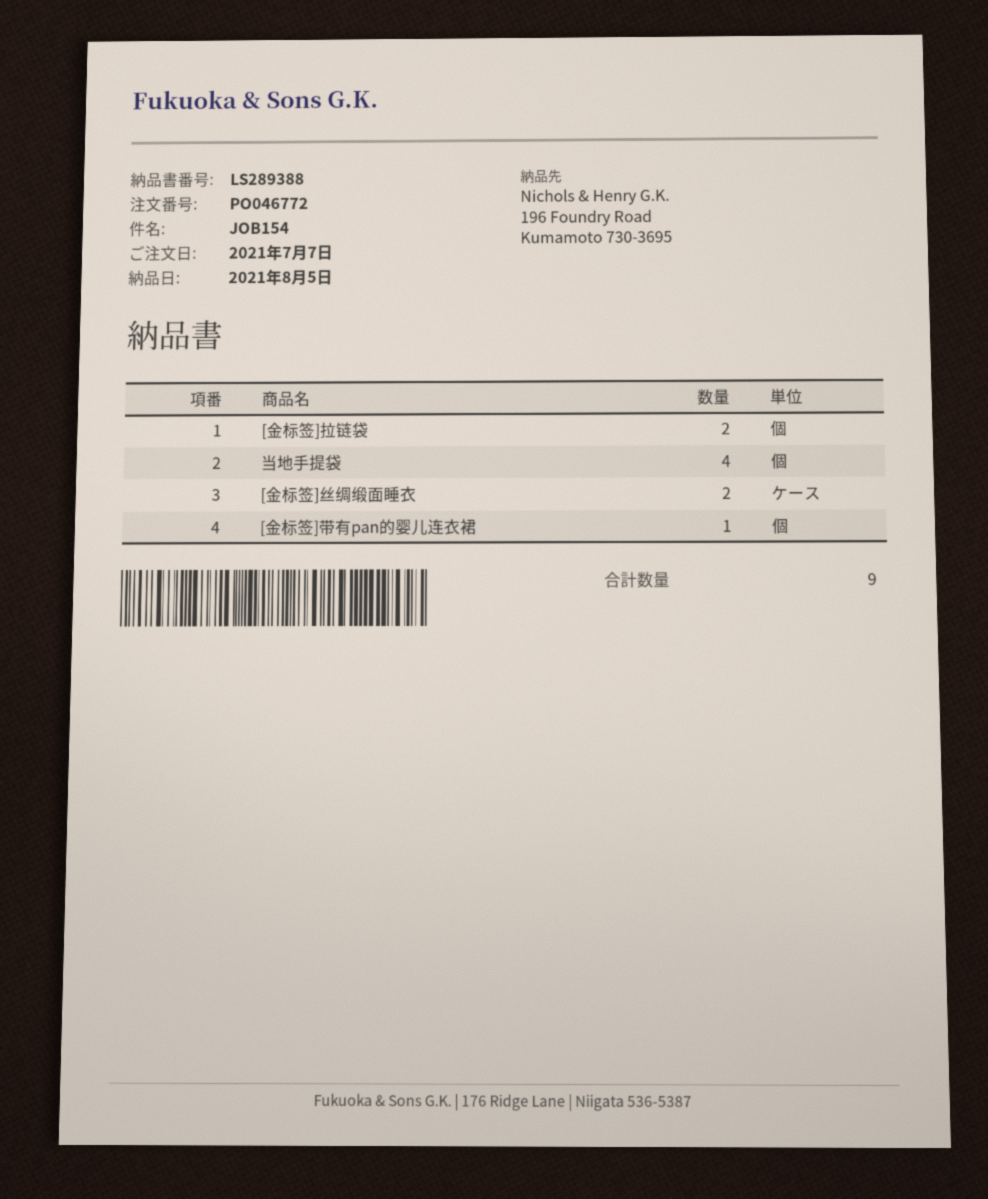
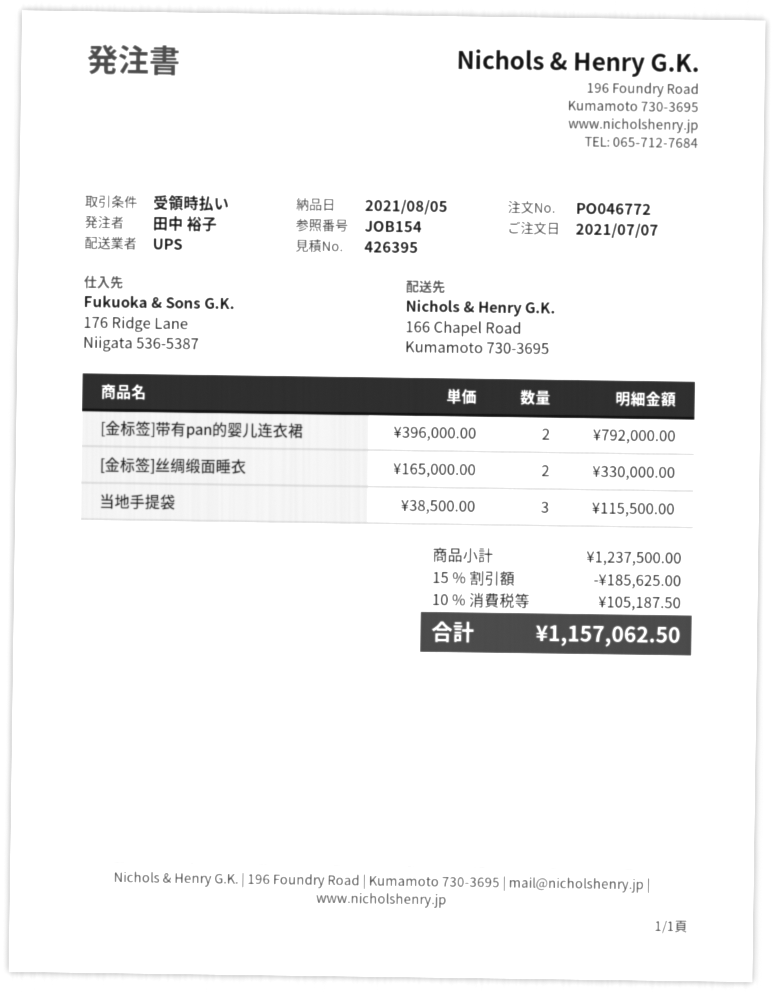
ship to: 196 Foundry Road, Kumamoto 730-3695 -> 166 Chapel Road, Kumamoto 730-3695
[金标签]拉链袋: 2 -> none
当地手提袋: 4 -> 3
[金标签]带有pan的婴儿连衣裙: 1 -> 2

